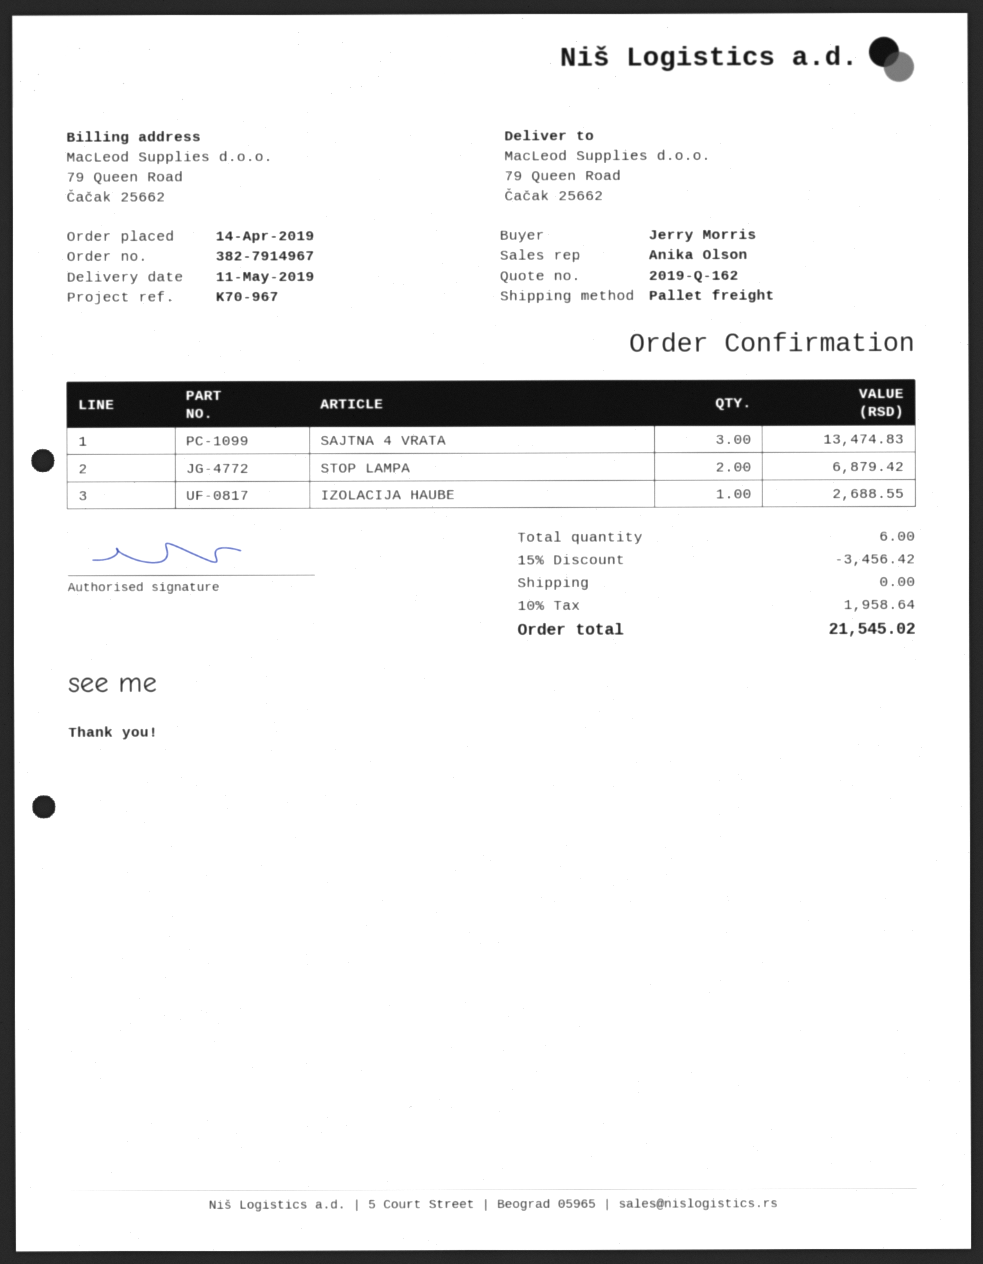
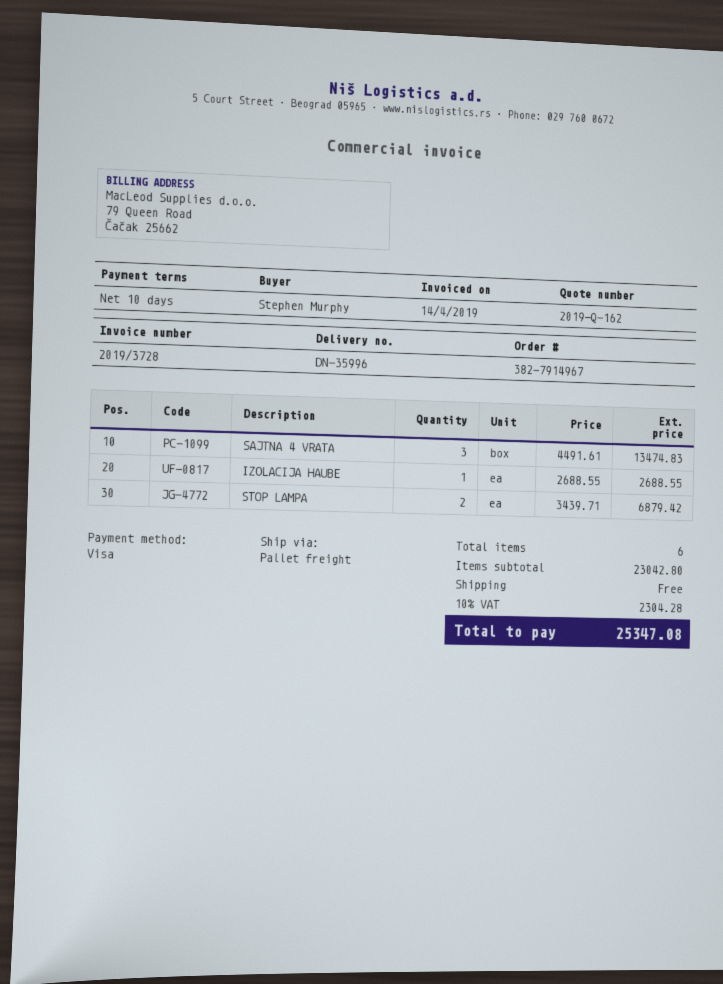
ordered by: Jerry Morris -> Stephen Murphy
discount: 15% = 3456.42 -> none
tax: 10% = 1958.64 -> 10% = 2304.28
total: 21545.02 -> 25347.08

